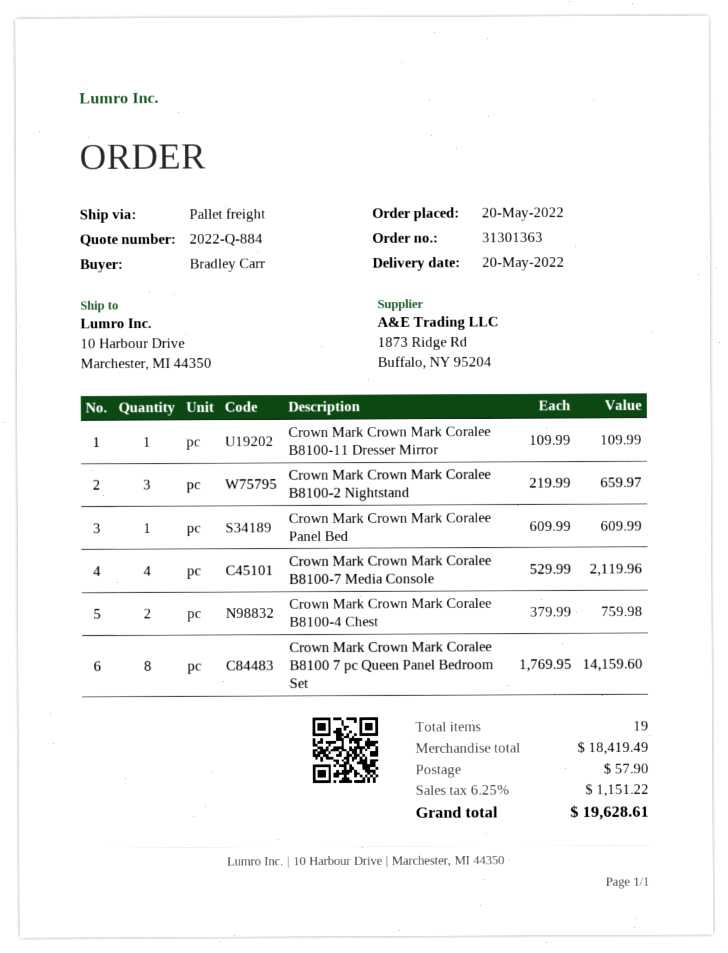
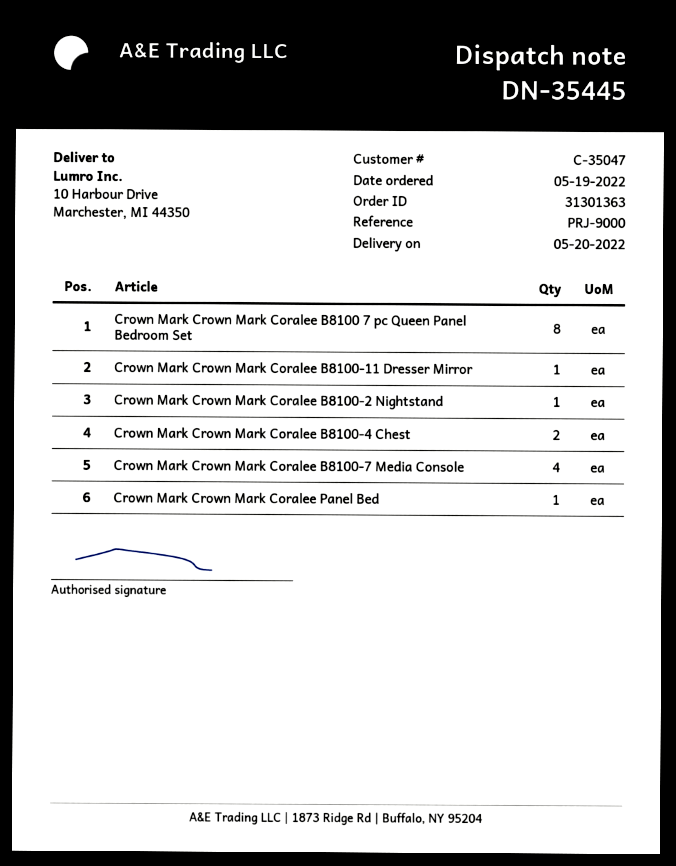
order date: 2022-05-20 -> 2022-05-19
Crown Mark Crown Mark Coralee B8100-2 Nightstand: 3 -> 1

